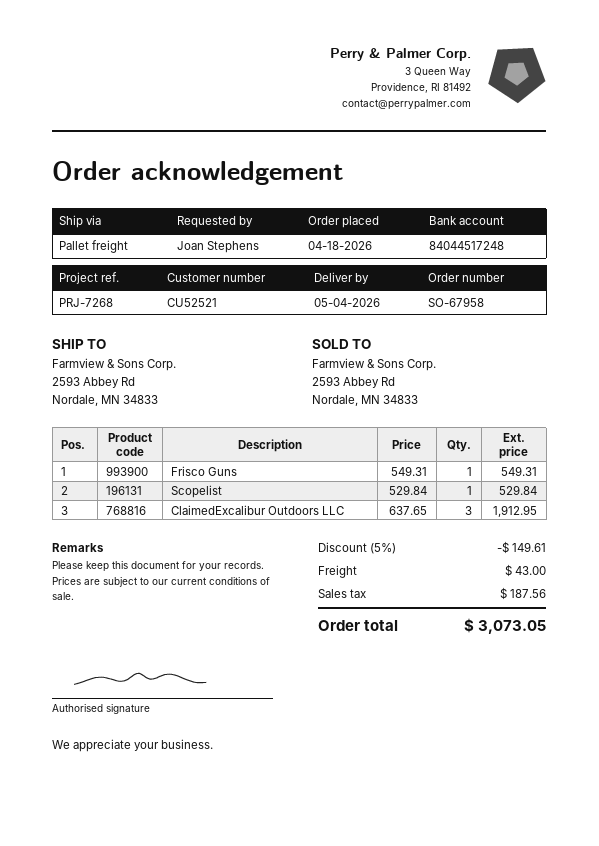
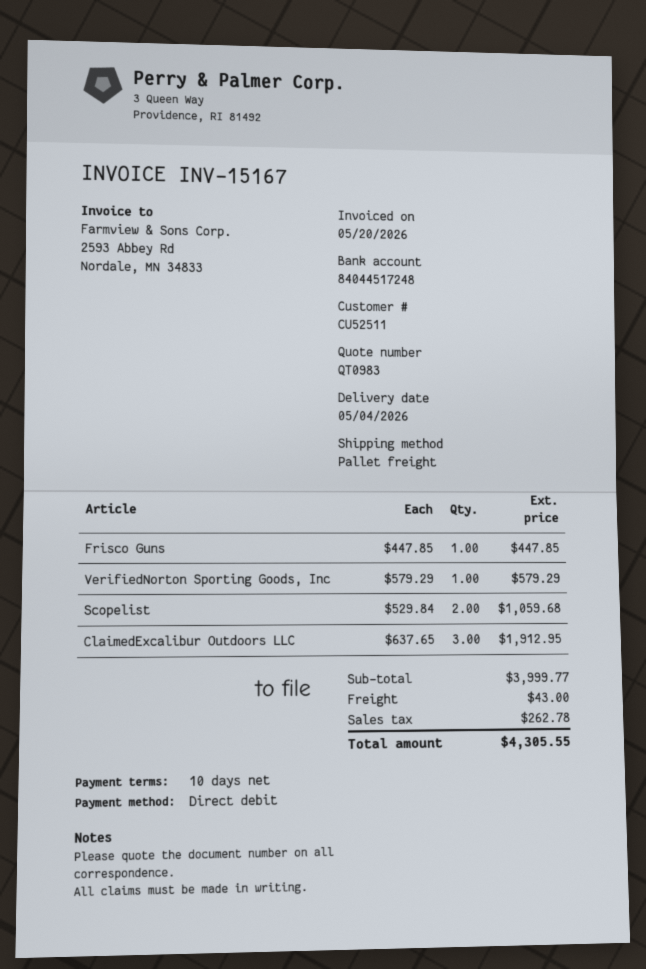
customer number: CU52521 -> CU52511
Frisco Guns: 1 x 549.31 = 549.31 -> 1 x 447.85 = 447.85
Scopelist: 1 x 529.84 = 529.84 -> 2 x 529.84 = 1059.68
VerifiedNorton Sporting Goods, Inc: none -> 1 x 579.29 = 579.29
discount: 5% = 149.61 -> none
tax: 187.56 -> 262.78
total: 3073.05 -> 4305.55

